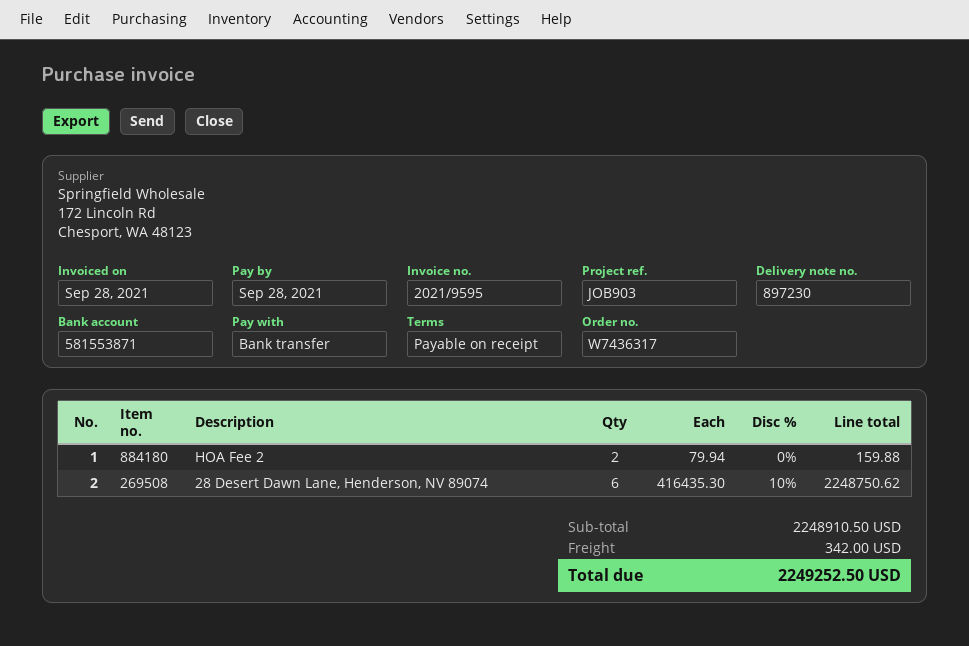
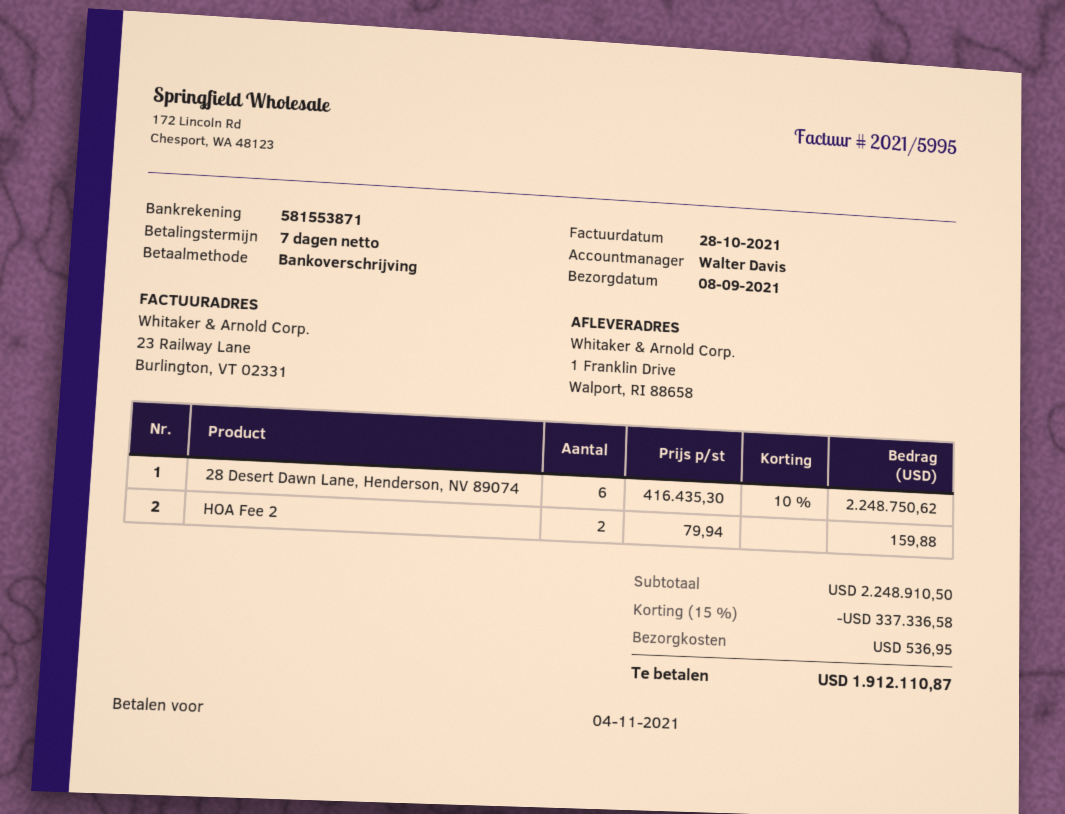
invoice number: 2021/9595 -> 2021/5995
invoice date: 2021-09-28 -> 2021-10-28
payment terms: on receipt -> 7 days
due date: 2021-09-28 -> 2021-11-04
discount: none -> 15% = 337336.58
shipping: 342.00 -> 536.95
total: 2249252.50 -> 1912110.87

